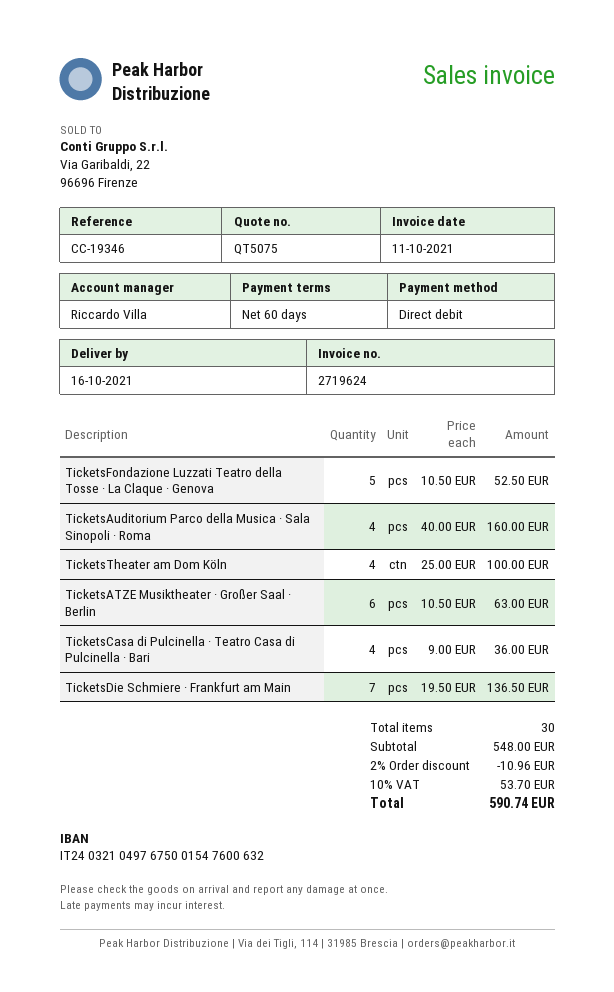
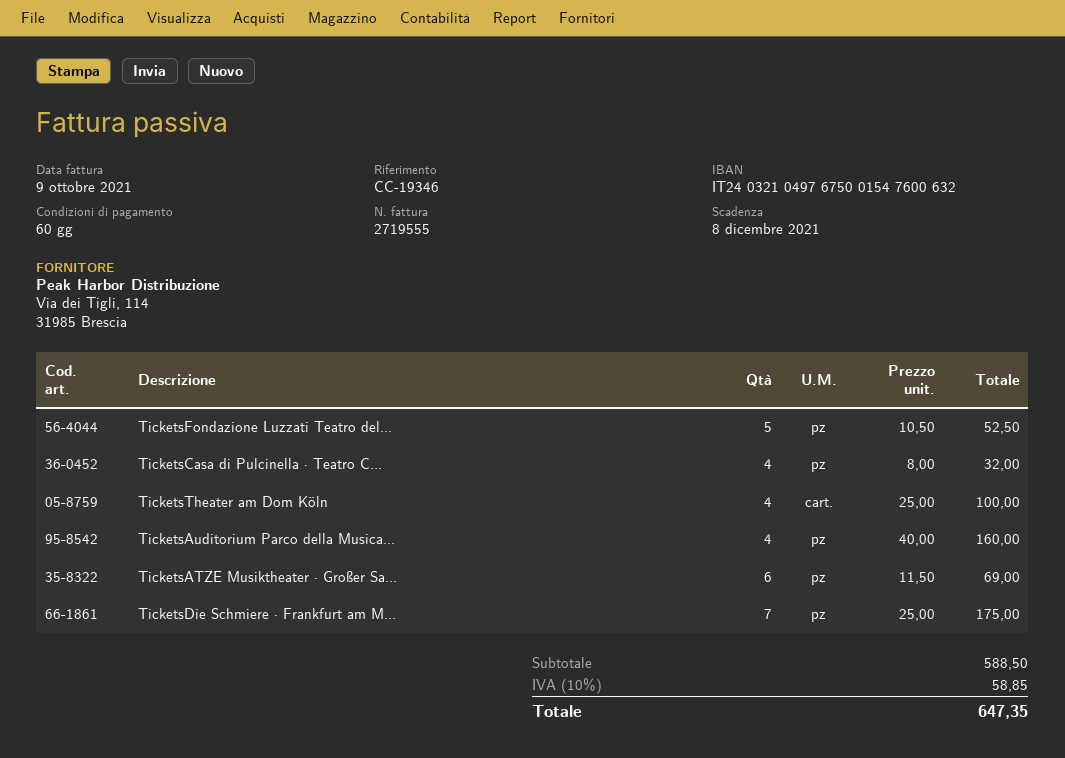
invoice number: 2719624 -> 2719555
invoice date: 2021-10-11 -> 2021-10-09
TicketsATZE Musiktheater · Großer Saal · Berlin: 6 x 10.50 = 63.00 -> 6 x 11.50 = 69.00
TicketsCasa di Pulcinella · Teatro Casa di Pulcinella · Bari: 4 x 9.00 = 36.00 -> 4 x 8.00 = 32.00
TicketsDie Schmiere · Frankfurt am Main: 7 x 19.50 = 136.50 -> 7 x 25.00 = 175.00
subtotal: 548.00 -> 588.50
discount: 2% = 10.96 -> none
tax: 10% = 53.70 -> 10% = 58.85
total: 590.74 -> 647.35

